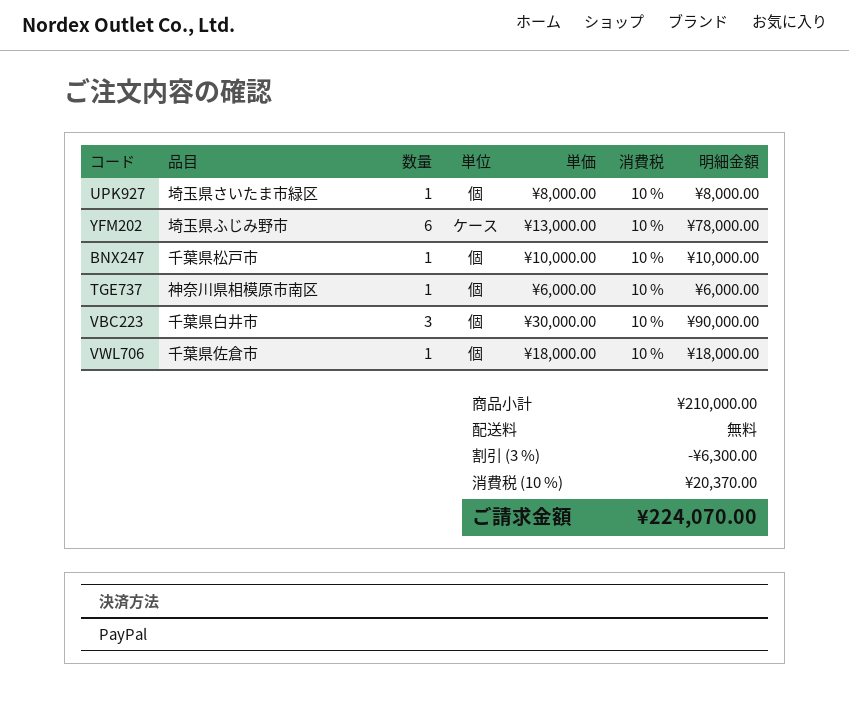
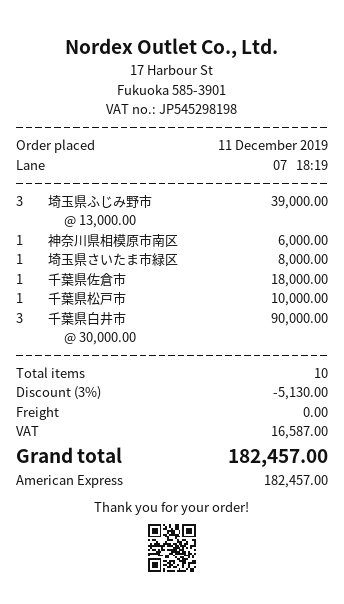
payment method: PayPal -> American Express
埼玉県ふじみ野市: 6 x 13000.00 = 78000.00 -> 3 x 13000.00 = 39000.00
discount: 3% = 6300.00 -> 3% = 5130.00
tax: 20370.00 -> 16587.00
total: 224070.00 -> 182457.00

